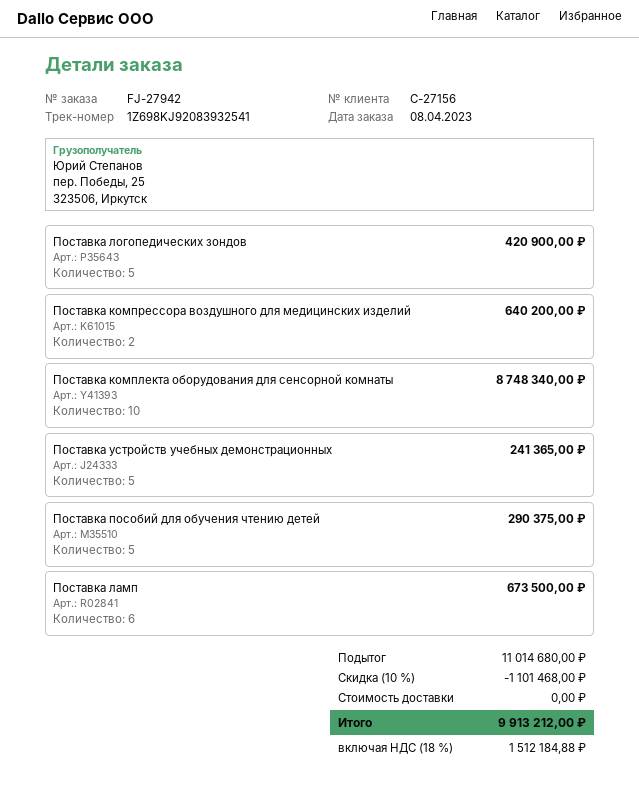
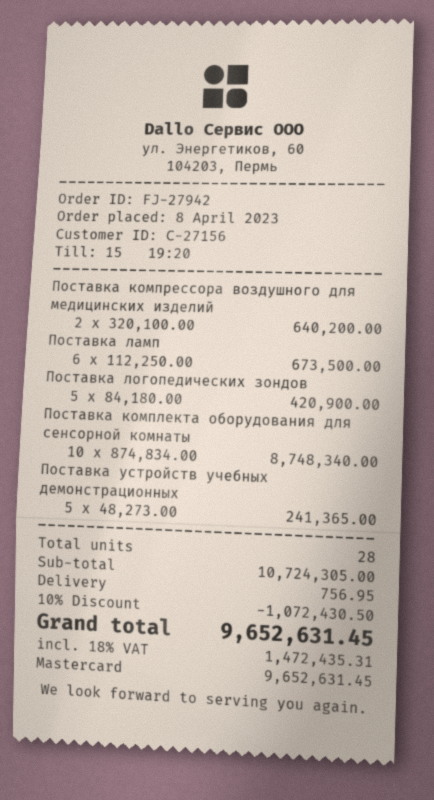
Поставка пособий для обучения чтению детей: 5 for 290375.00 -> none
subtotal: 11014680.00 -> 10724305.00
discount: 10% = 1101468.00 -> 10% = 1072430.50
shipping: 0.00 -> 756.95
tax: 18% = 1512184.88 -> 18% = 1472435.31
total: 9913212.00 -> 9652631.45

